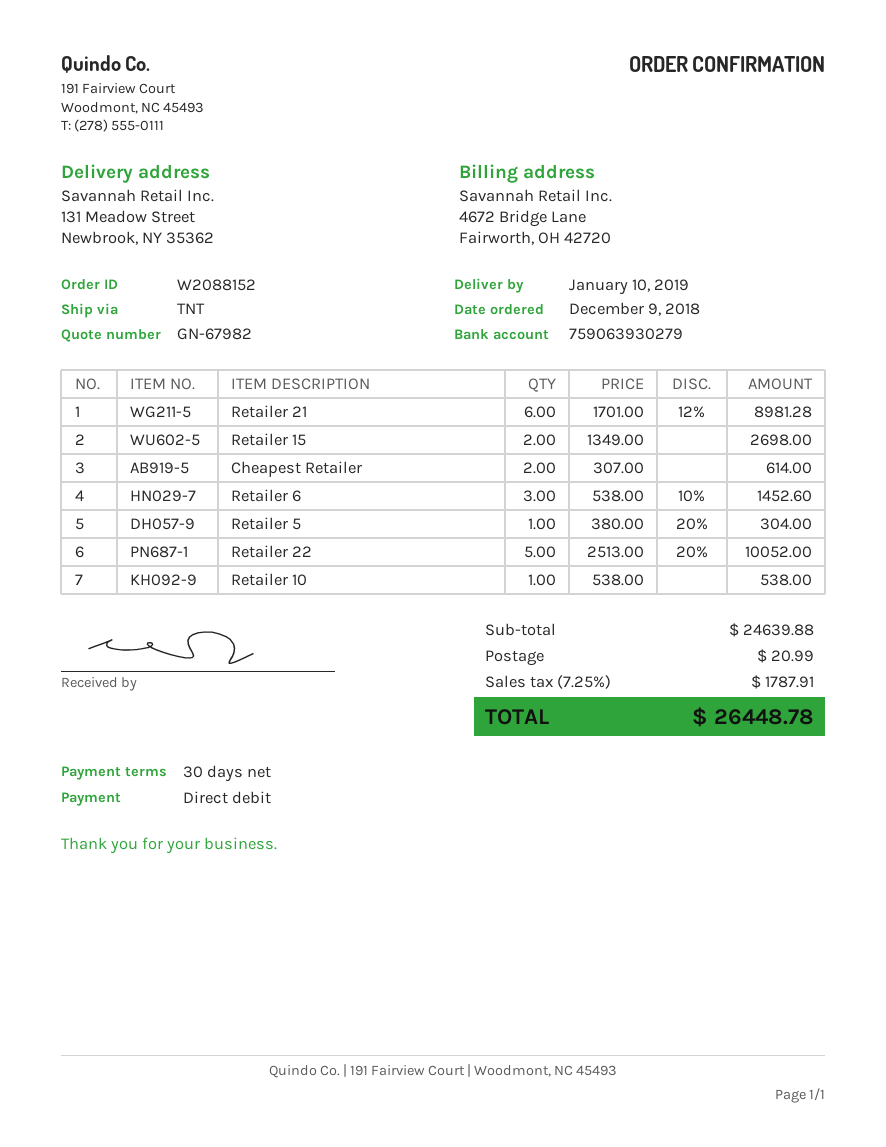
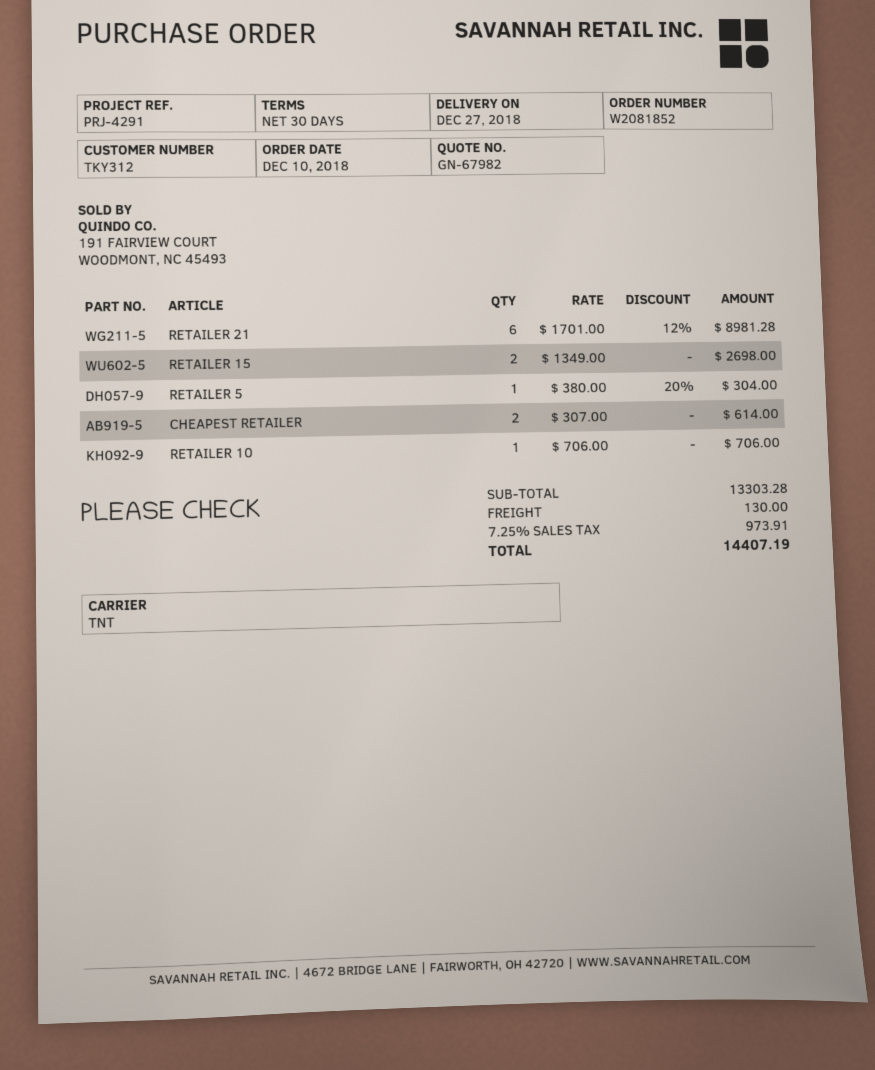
order number: W2088152 -> W2081852
order date: 2018-12-09 -> 2018-12-10
delivery date: 2019-01-10 -> 2018-12-27
Retailer 6: 3 x 538.00 - 10% = 1452.60 -> none
Retailer 22: 5 x 2513.00 - 20% = 10052.00 -> none
Retailer 10: 1 x 538.00 = 538.00 -> 1 x 706.00 = 706.00
subtotal: 24639.88 -> 13303.28
shipping: 20.99 -> 130.00
tax: 7.25% = 1787.91 -> 7.25% = 973.91
total: 26448.78 -> 14407.19

